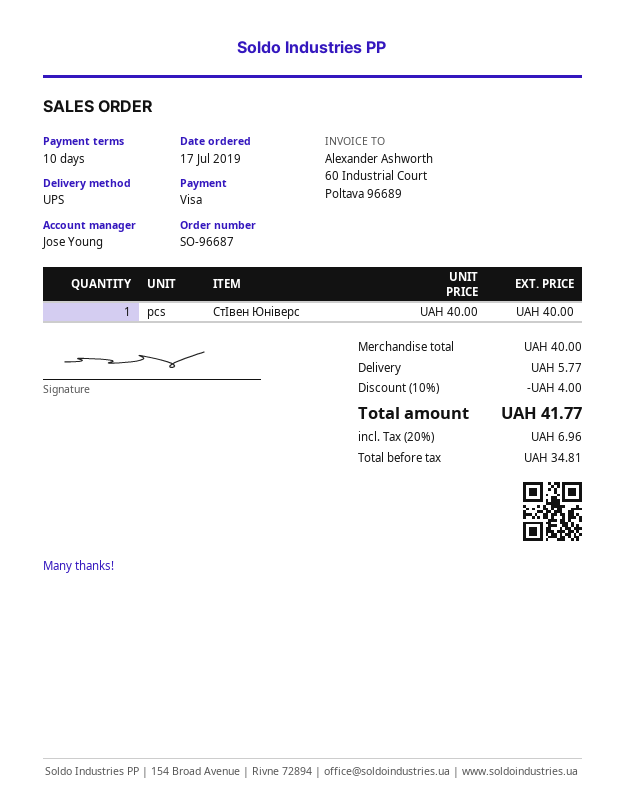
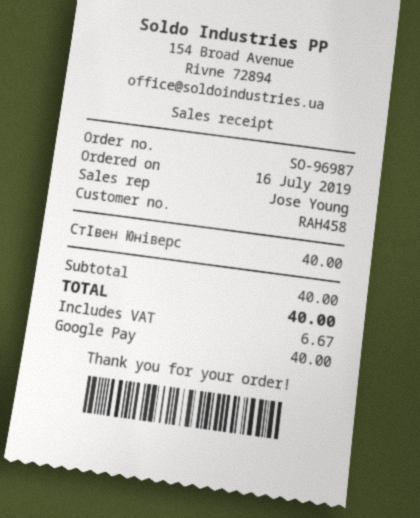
order number: SO-96687 -> SO-96987
order date: 2019-07-17 -> 2019-07-16
payment method: Visa -> Google Pay
discount: 10% = 4.00 -> none
shipping: 5.77 -> none
tax: 6.96 -> 6.67
total: 41.77 -> 40.00

